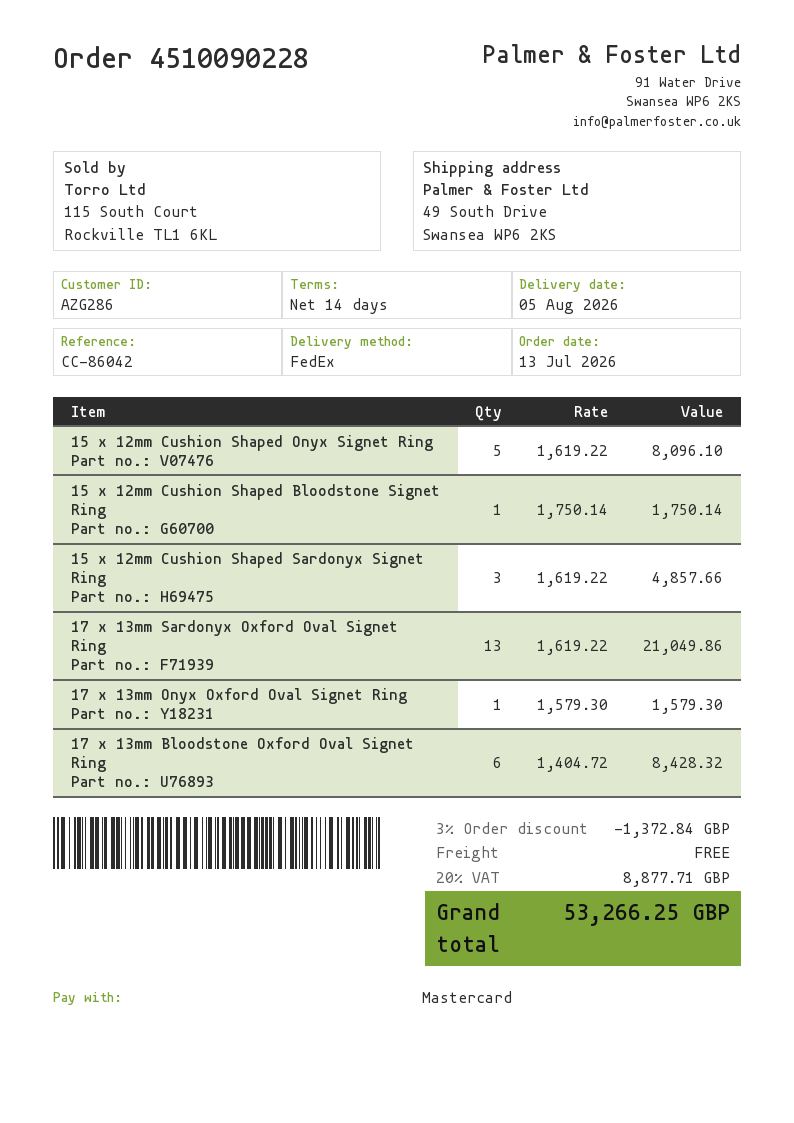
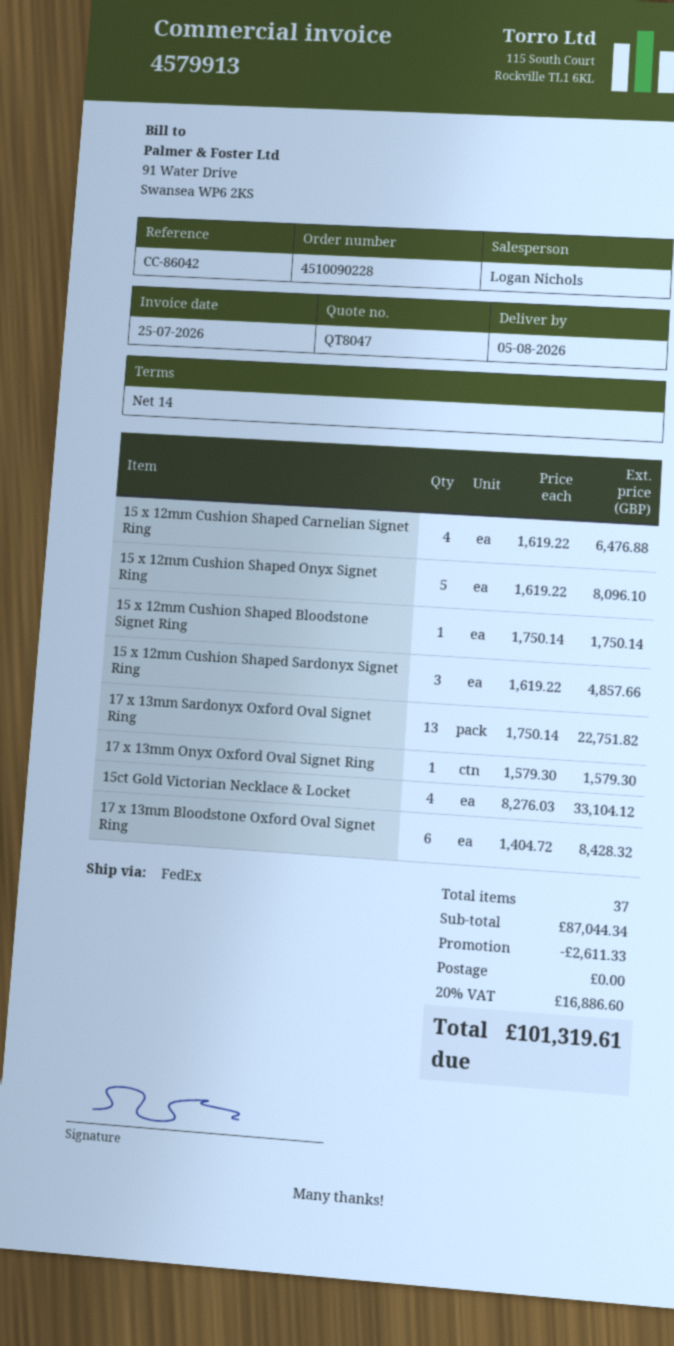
17 x 13mm Sardonyx Oxford Oval Signet Ring: 13 x 1619.22 = 21049.86 -> 13 x 1750.14 = 22751.82
15 x 12mm Cushion Shaped Carnelian Signet Ring: none -> 4 x 1619.22 = 6476.88
15ct Gold Victorian Necklace & Locket: none -> 4 x 8276.03 = 33104.12
discount: 1372.84 -> 2611.33
tax: 20% = 8877.71 -> 20% = 16886.60
total: 53266.25 -> 101319.61

